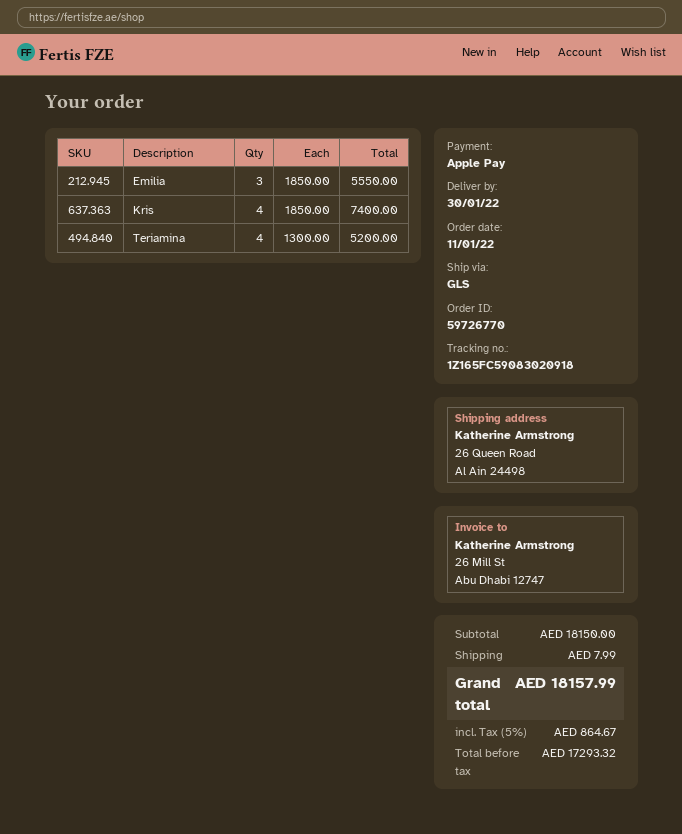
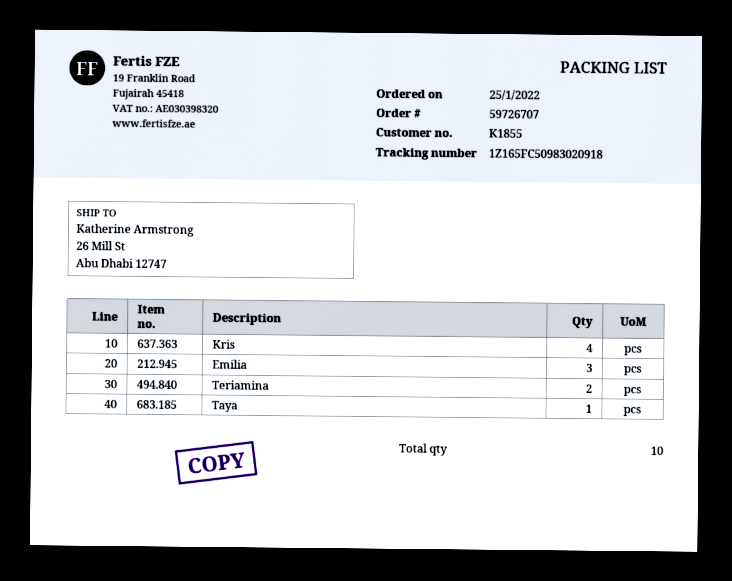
order number: 59726770 -> 59726707
order date: 2022-01-11 -> 2022-01-25
tracking number: 1Z165FC59083020918 -> 1Z165FC50983020918
ship to: 26 Queen Road, Al Ain 24498 -> 26 Mill St, Abu Dhabi 12747
Teriamina: 4 -> 2
Taya: none -> 1

